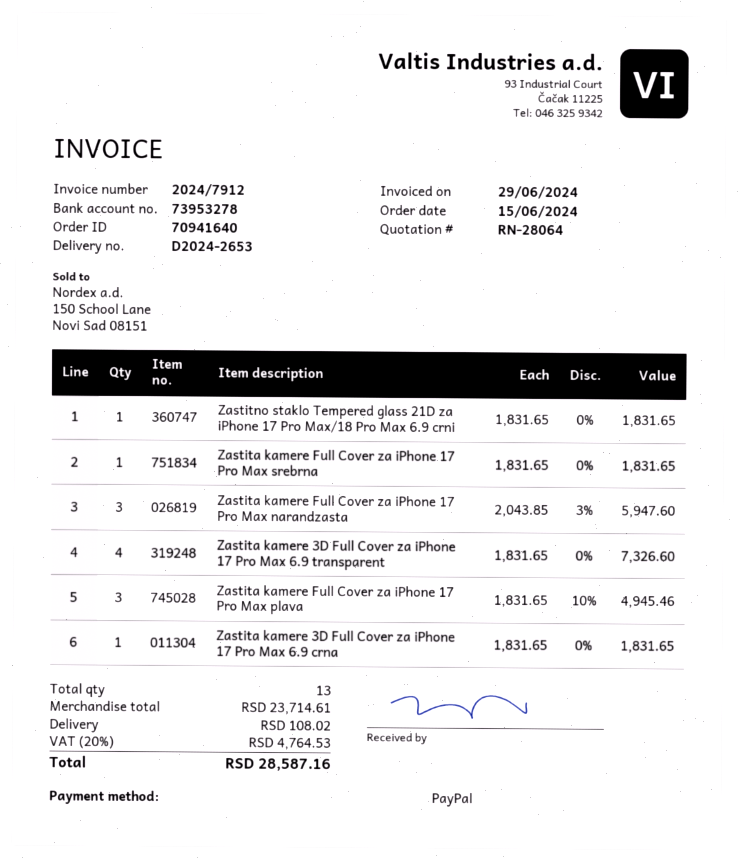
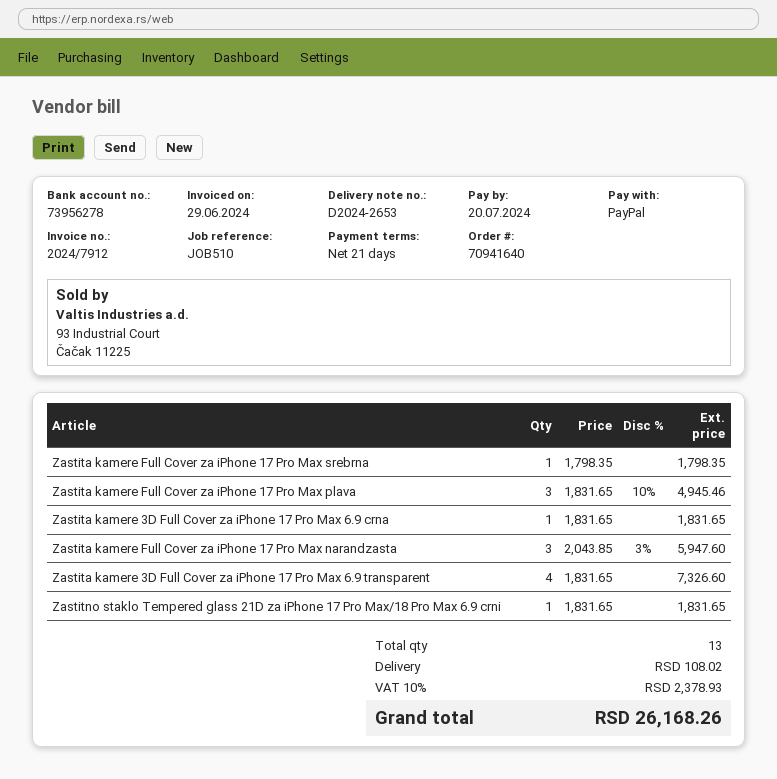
bank account: 73953278 -> 73956278
Zastita kamere Full Cover za iPhone 17 Pro Max srebrna: 1 x 1831.65 = 1831.65 -> 1 x 1798.35 = 1798.35
tax: 20% = 4764.53 -> 10% = 2378.93
total: 28587.16 -> 26168.26

